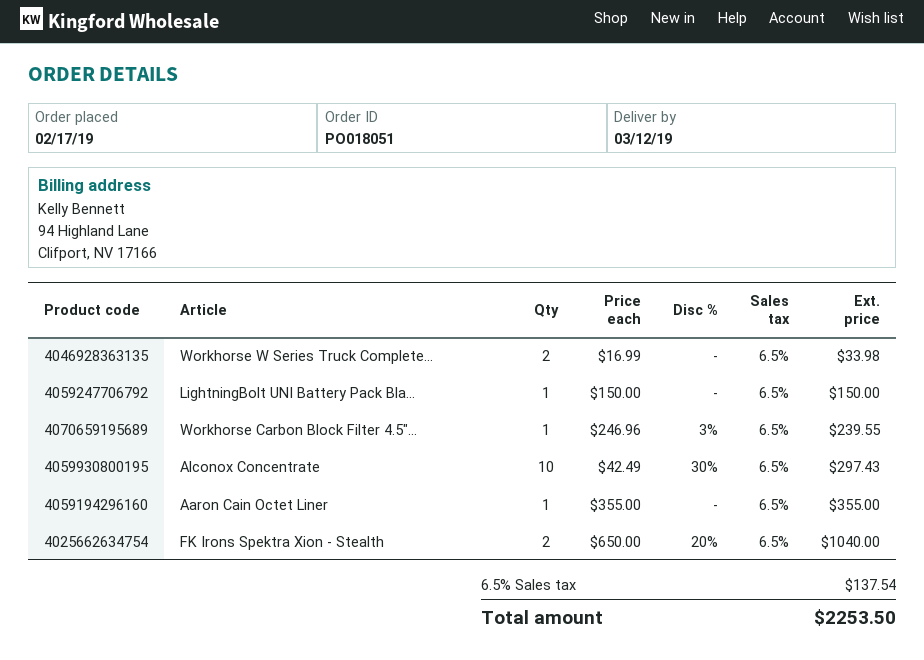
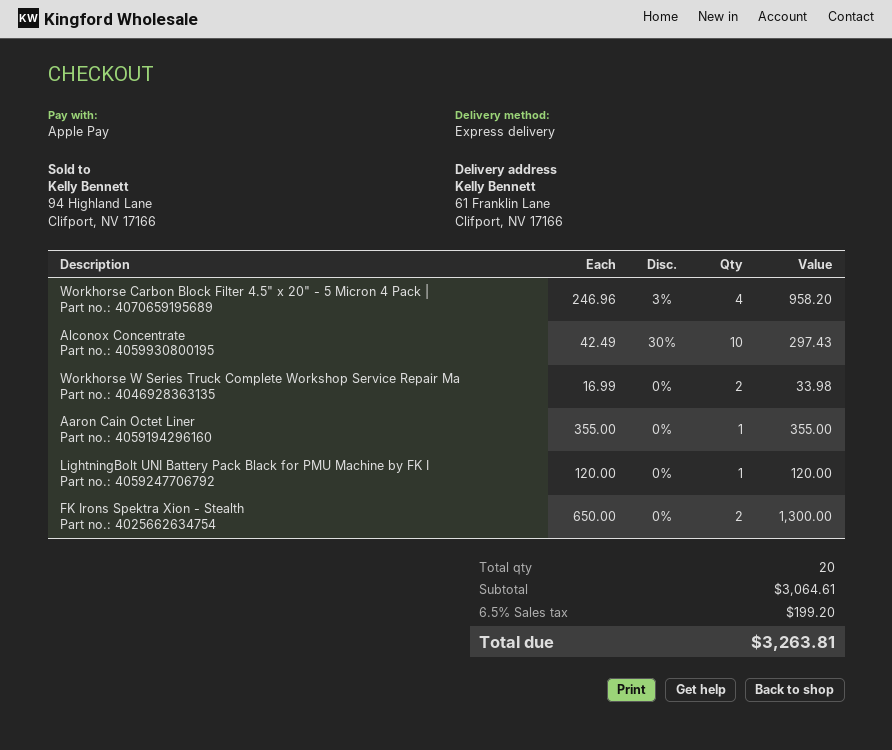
LightningBolt UNI Battery Pack Bla...: 1 x 150.00 = 150.00 -> 1 x 120.00 = 120.00
Workhorse Carbon Block Filter 4.5"...: 1 x 246.96 - 3% = 239.55 -> 4 x 246.96 - 3% = 958.20
FK Irons Spektra Xion - Stealth: 2 x 650.00 - 20% = 1040.00 -> 2 x 650.00 = 1300.00
tax: 6.5% = 137.54 -> 6.5% = 199.20
total: 2253.50 -> 3263.81

